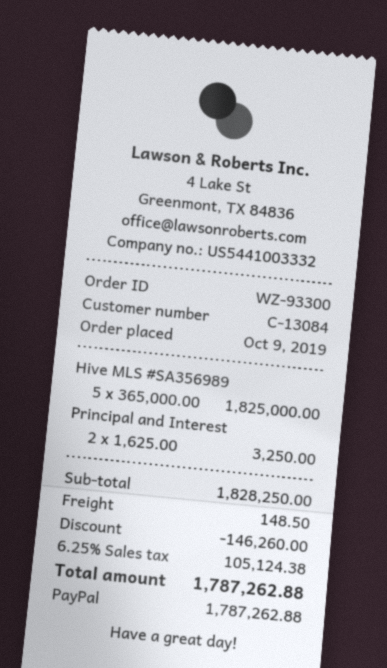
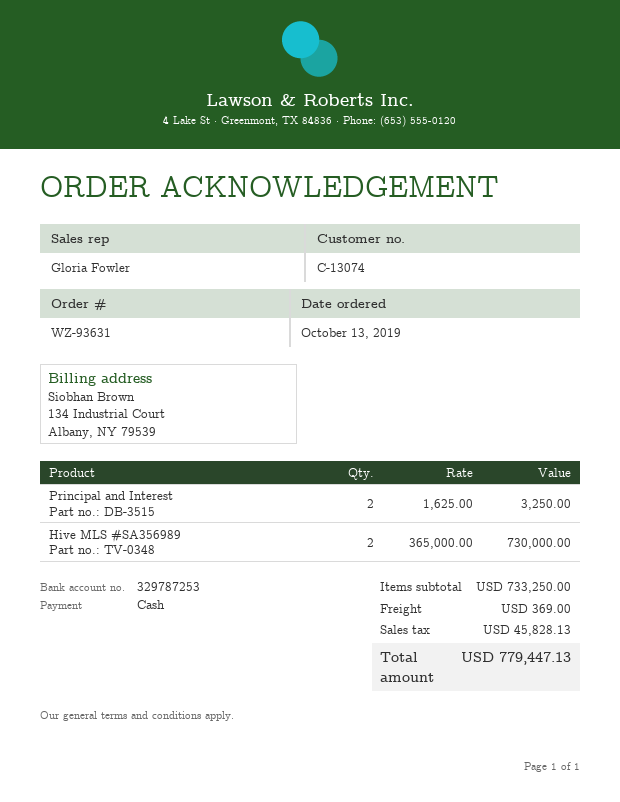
order number: WZ-93300 -> WZ-93631
order date: 2019-10-09 -> 2019-10-13
customer number: C-13084 -> C-13074
payment method: PayPal -> cash
Hive MLS #SA356989: 5 x 365000.00 = 1825000.00 -> 2 x 365000.00 = 730000.00
subtotal: 1828250.00 -> 733250.00
discount: 146260.00 -> none
shipping: 148.50 -> 369.00
tax: 105124.38 -> 45828.13
total: 1787262.88 -> 779447.13

